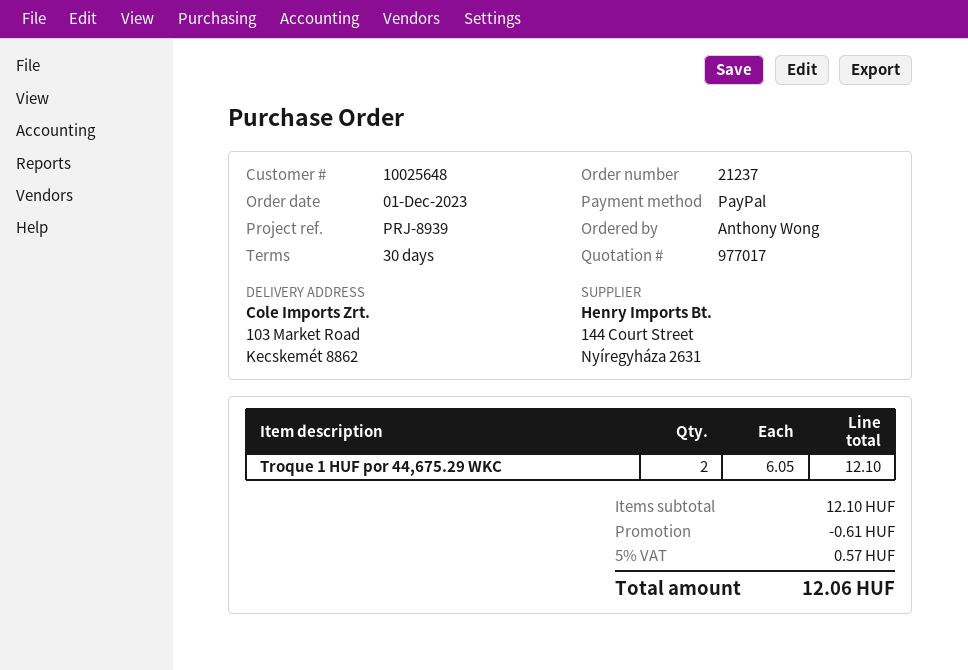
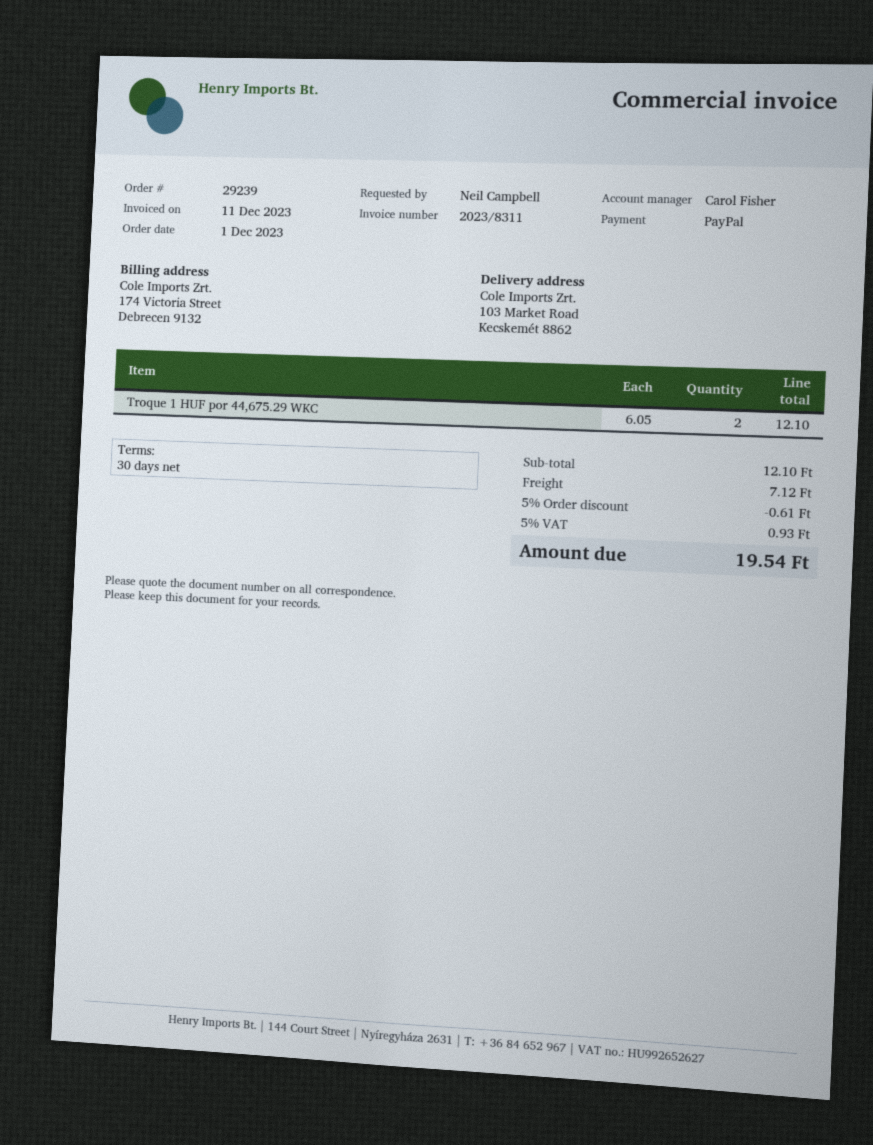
order number: 21237 -> 29239
ordered by: Anthony Wong -> Neil Campbell
shipping: none -> 7.12
tax: 5% = 0.57 -> 5% = 0.93
total: 12.06 -> 19.54

